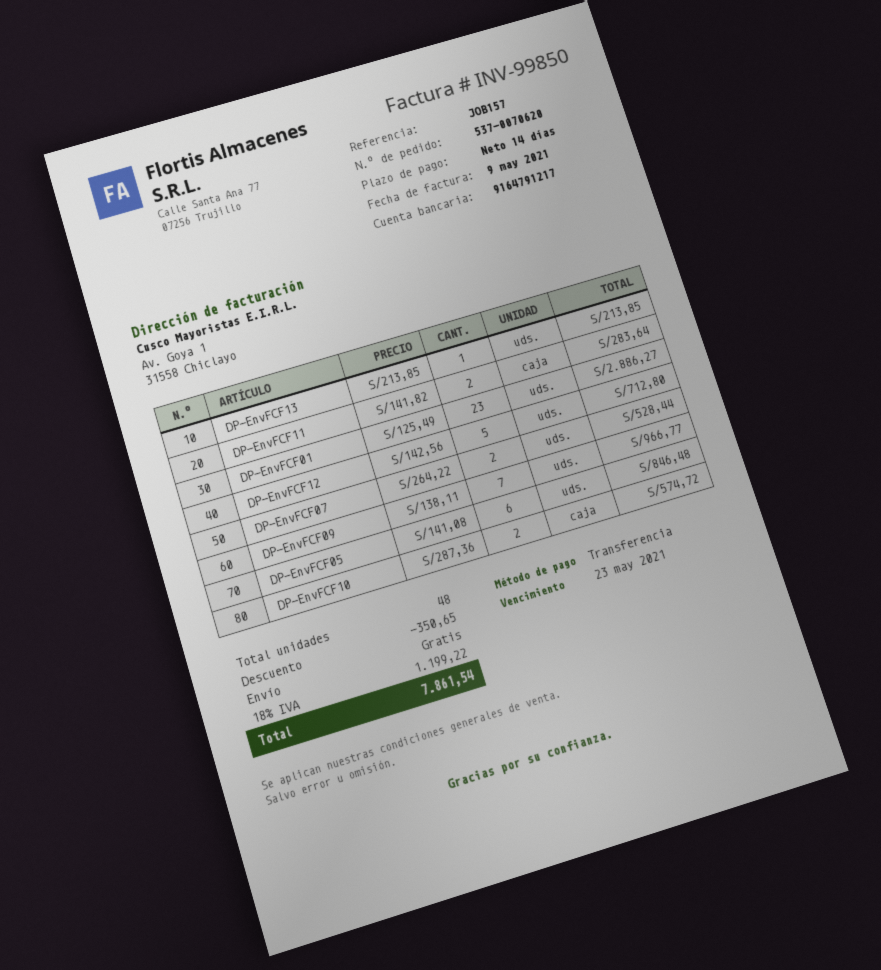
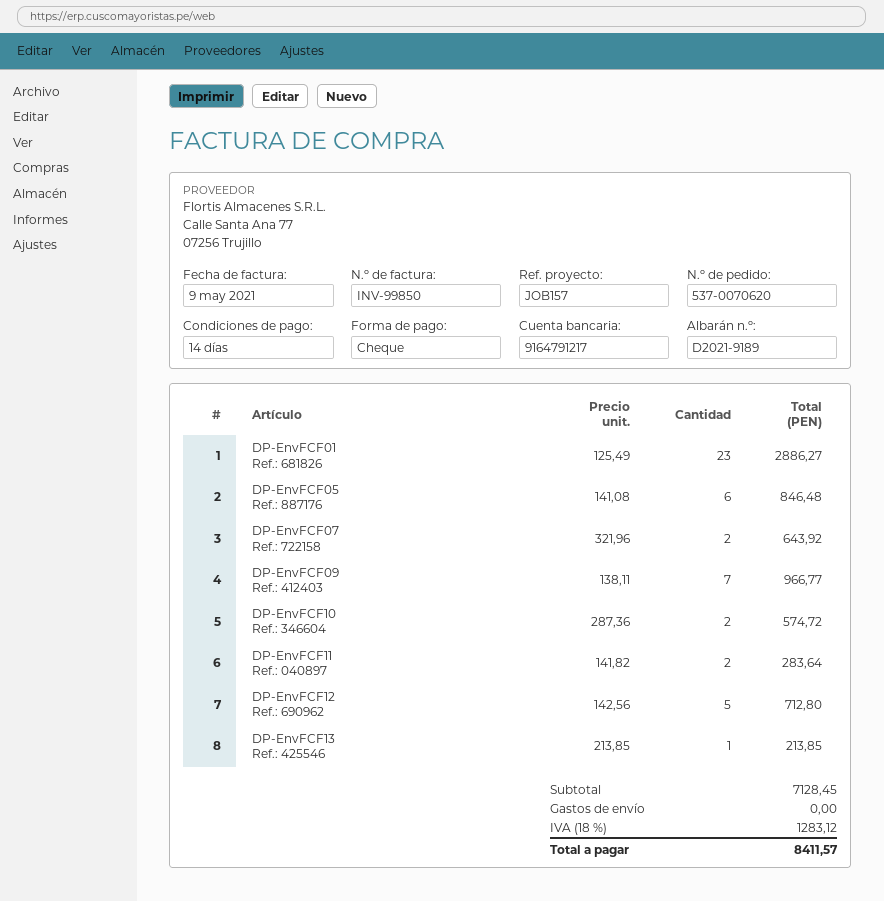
payment method: bank transfer -> cheque
DP-EnvFCF07: 2 x 264.22 = 528.44 -> 2 x 321.96 = 643.92
discount: 350.65 -> none
tax: 18% = 1199.22 -> 18% = 1283.12
total: 7861.54 -> 8411.57

